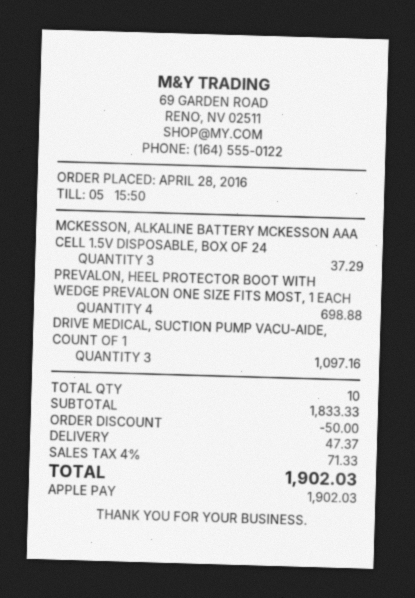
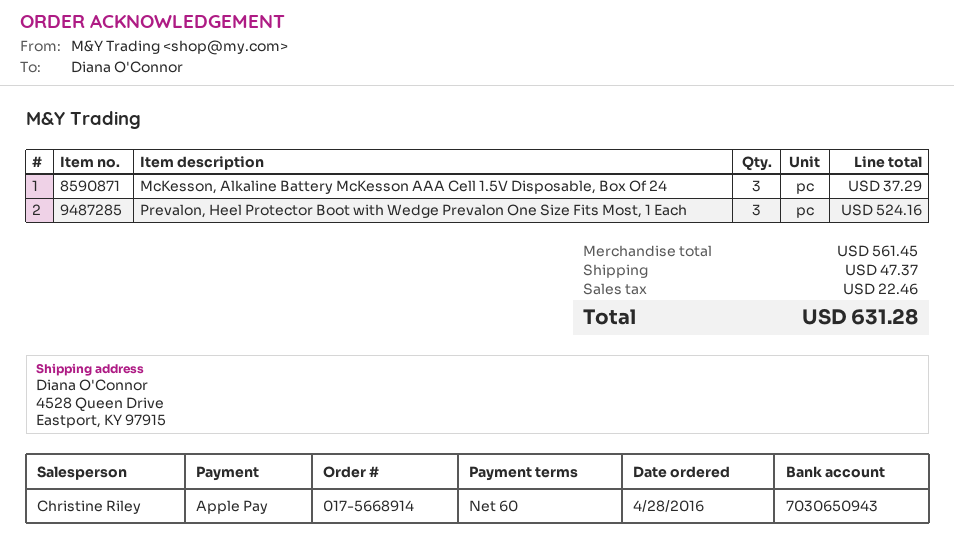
PREVALON, HEEL PROTECTOR BOOT WITH WEDGE PREVALON ONE SIZE FITS MOST, 1 EACH: 4 for 698.88 -> 3 for 524.16
DRIVE MEDICAL, SUCTION PUMP VACU-AIDE, COUNT OF 1: 3 for 1097.16 -> none
subtotal: 1833.33 -> 561.45
discount: 50.00 -> none
tax: 71.33 -> 22.46
total: 1902.03 -> 631.28

